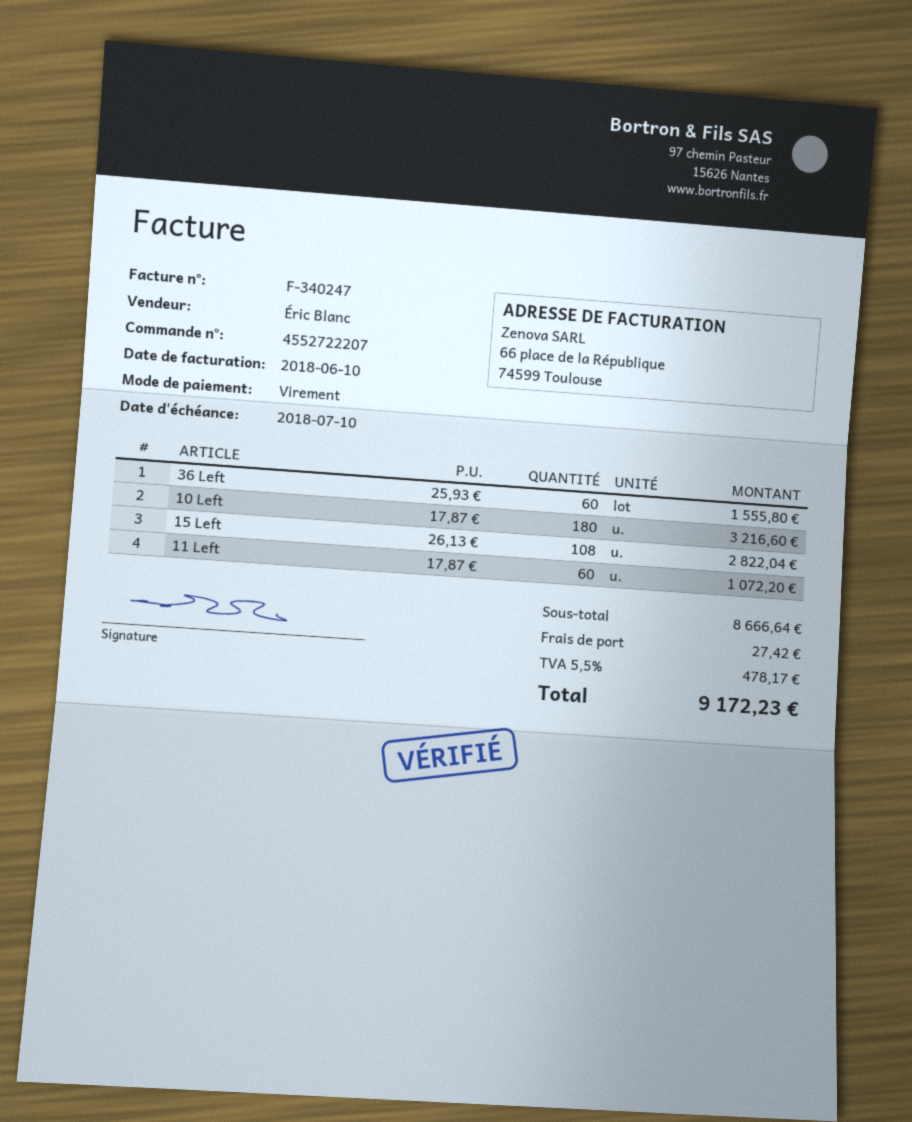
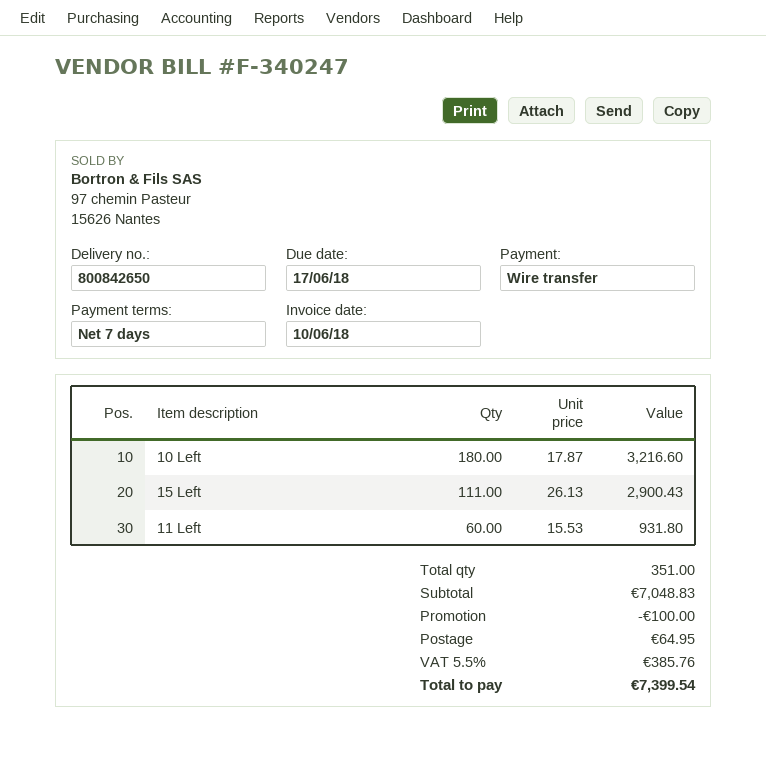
due date: 2018-07-10 -> 2018-06-17
36 Left: 60 x 25.93 = 1555.80 -> none
15 Left: 108 x 26.13 = 2822.04 -> 111 x 26.13 = 2900.43
11 Left: 60 x 17.87 = 1072.20 -> 60 x 15.53 = 931.80
subtotal: 8666.64 -> 7048.83
discount: none -> 100.00
shipping: 27.42 -> 64.95
tax: 5.5% = 478.17 -> 5.5% = 385.76
total: 9172.23 -> 7399.54

